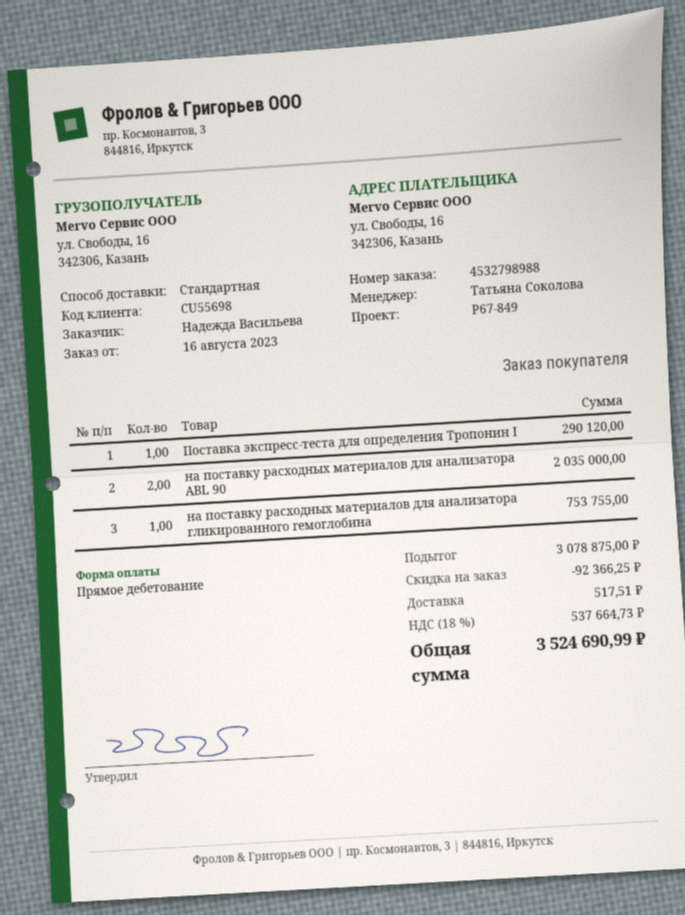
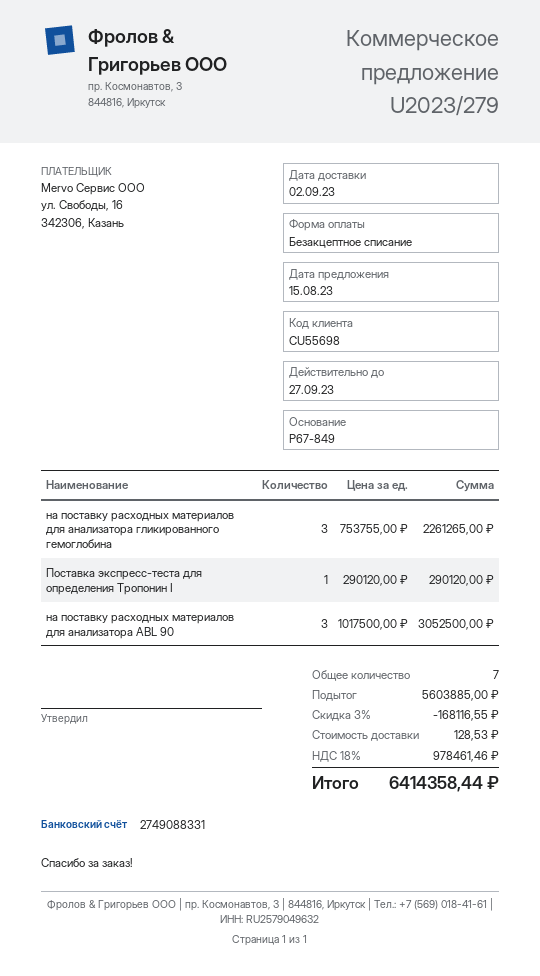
на поставку расходных материалов для анализатора ABL 90: 2 for 2035000.00 -> 3 for 3052500.00
на поставку расходных материалов для анализатора гликированного гемоглобина: 1 for 753755.00 -> 3 for 2261265.00
subtotal: 3078875.00 -> 5603885.00
discount: 92366.25 -> 168116.55
shipping: 517.51 -> 128.53
tax: 18% = 537664.73 -> 18% = 978461.46
total: 3524690.99 -> 6414358.44

